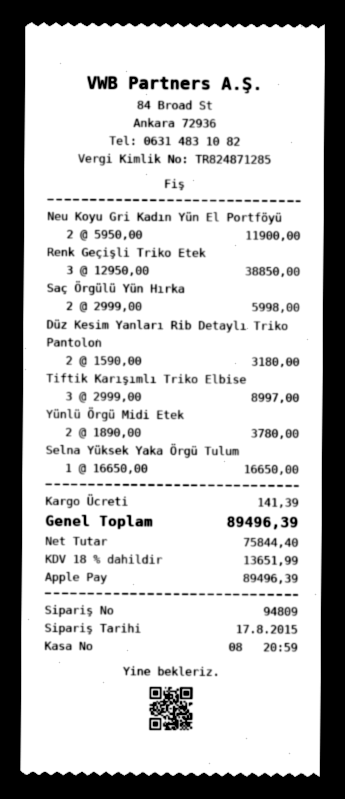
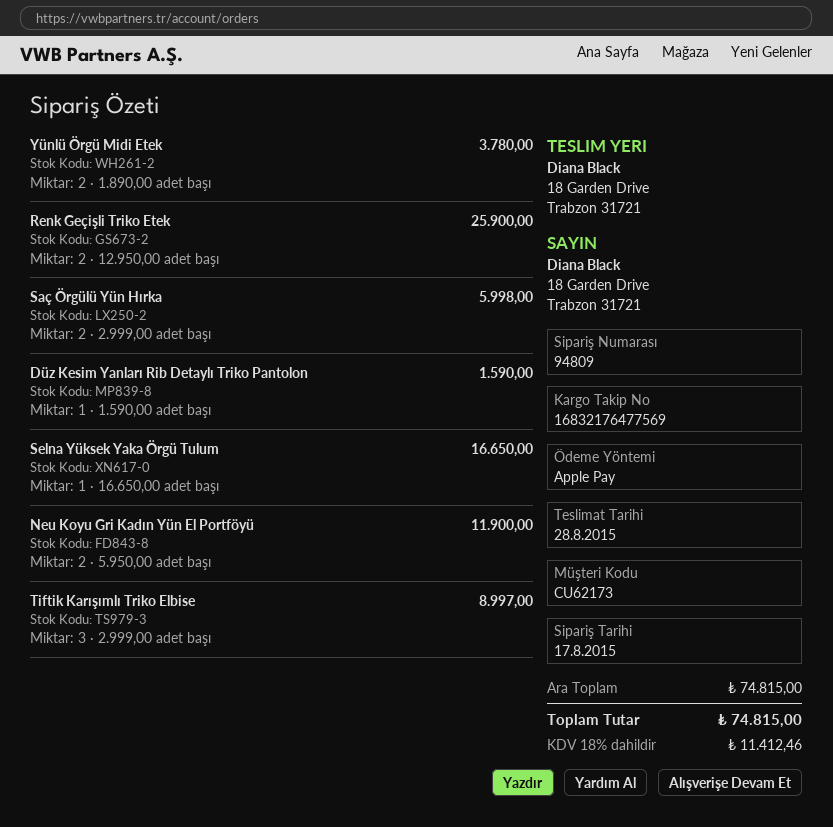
Renk Geçişli Triko Etek: 3 x 12950.00 = 38850.00 -> 2 x 12950.00 = 25900.00
Düz Kesim Yanları Rib Detaylı Triko Pantolon: 2 x 1590.00 = 3180.00 -> 1 x 1590.00 = 1590.00
shipping: 141.39 -> none
tax: 18% = 13651.99 -> 18% = 11412.46
total: 89496.39 -> 74815.00

